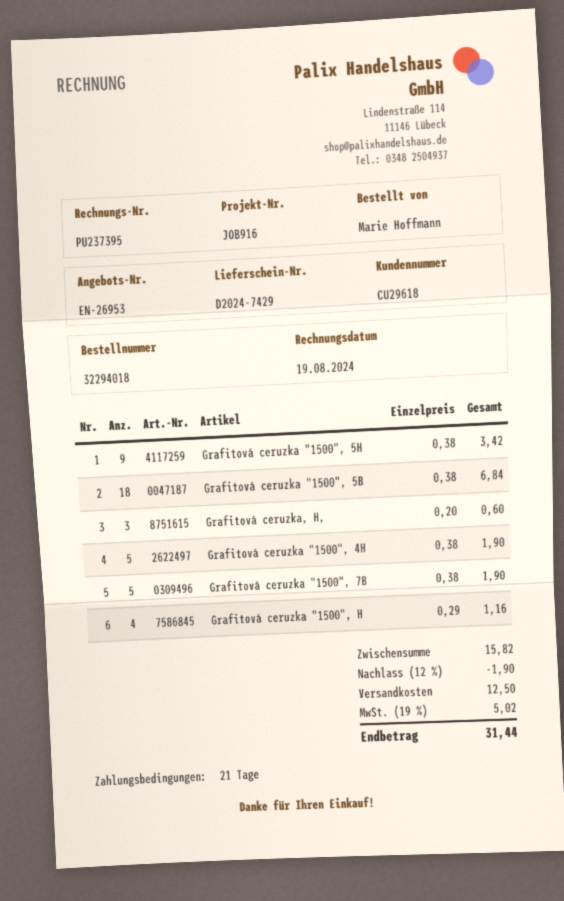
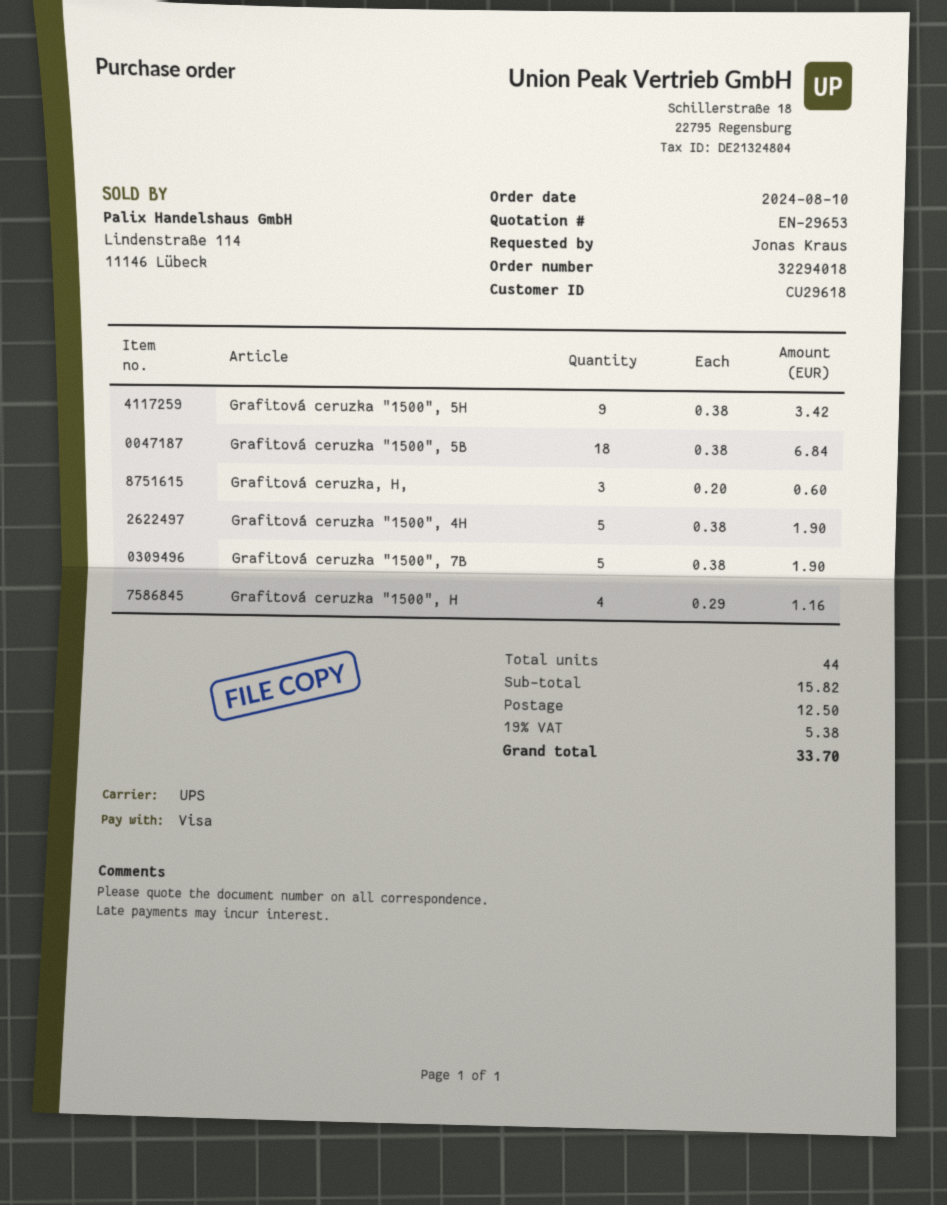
quote number: EN-26953 -> EN-29653
ordered by: Marie Hoffmann -> Jonas Kraus
discount: 12% = 1.90 -> none
tax: 19% = 5.02 -> 19% = 5.38
total: 31.44 -> 33.70

